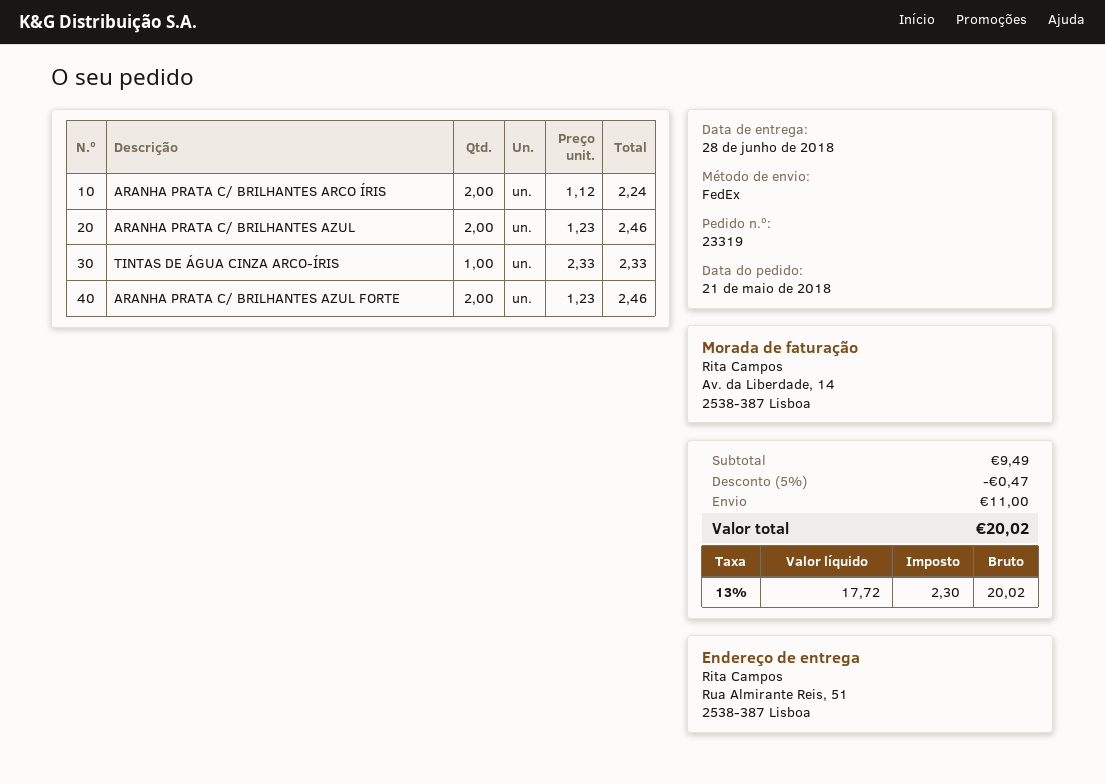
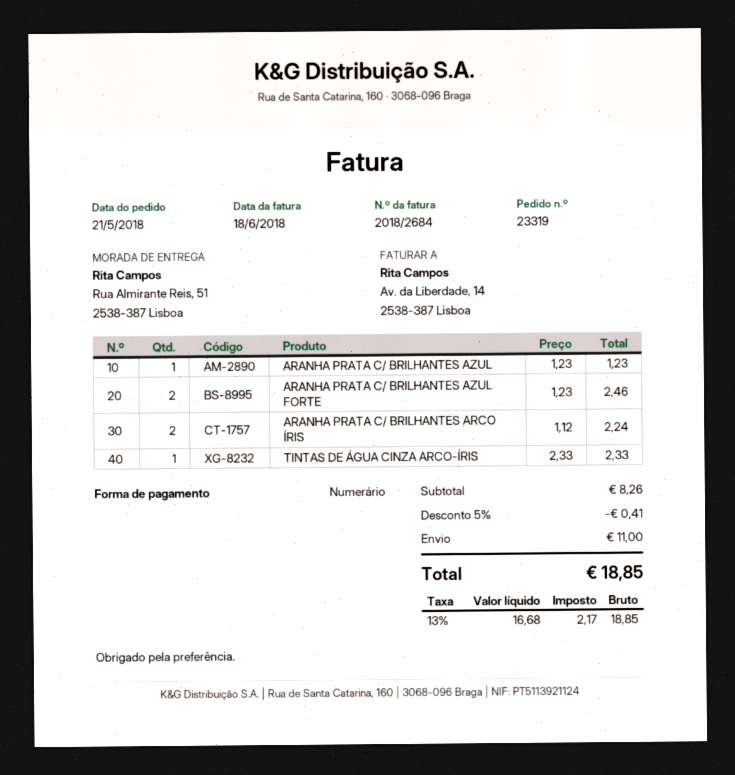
ARANHA PRATA C/ BRILHANTES AZUL: 2 x 1.23 = 2.46 -> 1 x 1.23 = 1.23
subtotal: 9.49 -> 8.26
discount: 5% = 0.47 -> 5% = 0.41
net: 17.72 -> 16.68
tax: 13% = 2.30 -> 13% = 2.17
total: 20.02 -> 18.85

